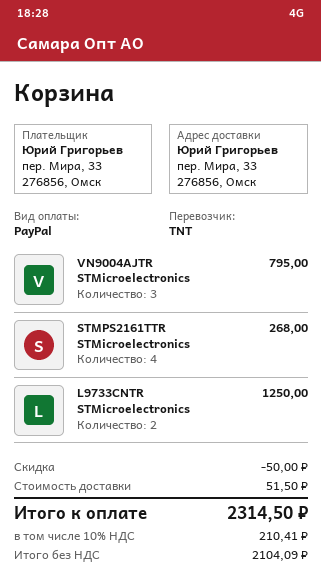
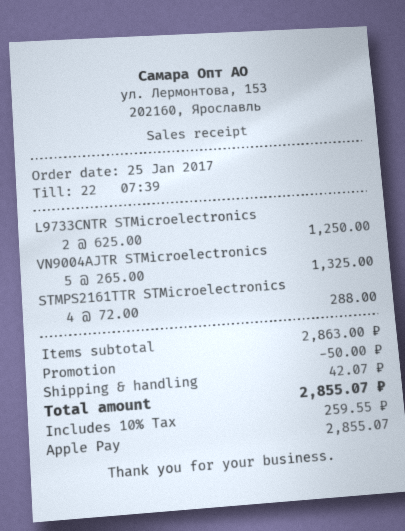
payment method: PayPal -> Apple Pay
VN9004AJTR STMicroelectronics: 3 for 795.00 -> 5 for 1325.00
STMPS2161TTR STMicroelectronics: 4 for 268.00 -> 4 for 288.00
shipping: 51.50 -> 42.07
tax: 10% = 210.41 -> 10% = 259.55
total: 2314.50 -> 2855.07

